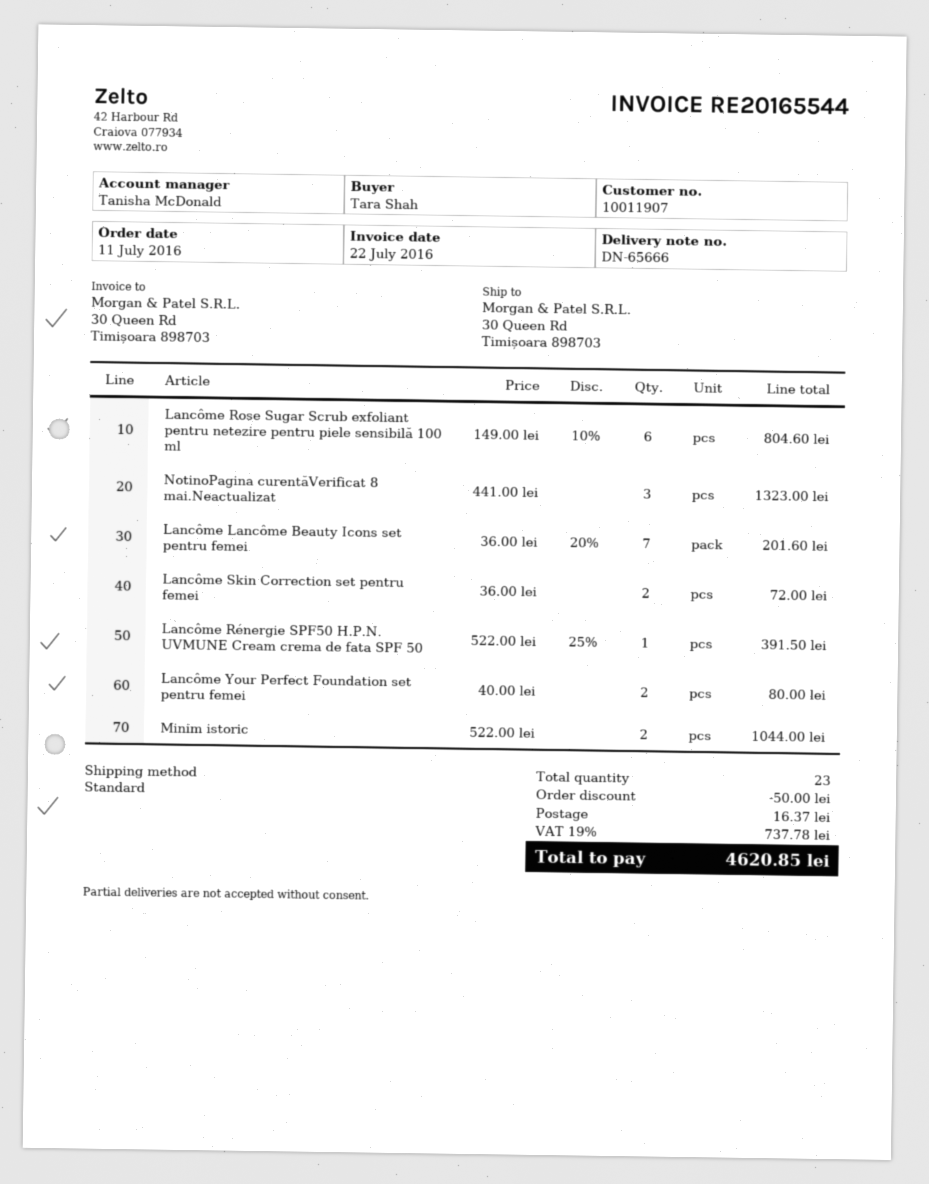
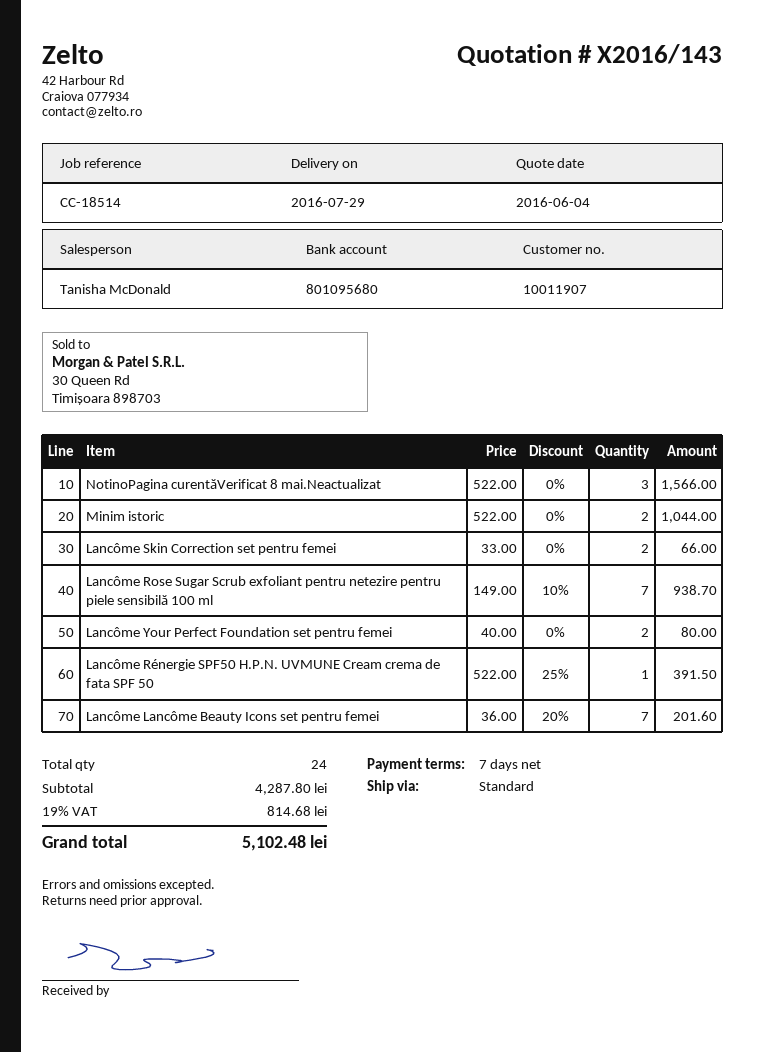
Lancôme Rose Sugar Scrub exfoliant pentru netezire pentru piele sensibilă 100 ml: 6 x 149.00 - 10% = 804.60 -> 7 x 149.00 - 10% = 938.70
NotinoPagina curentăVerificat 8 mai.Neactualizat: 3 x 441.00 = 1323.00 -> 3 x 522.00 = 1566.00
Lancôme Skin Correction set pentru femei: 2 x 36.00 = 72.00 -> 2 x 33.00 = 66.00
total quantity: 23 -> 24
discount: 50.00 -> none
shipping: 16.37 -> none
tax: 19% = 737.78 -> 19% = 814.68
total: 4620.85 -> 5102.48

